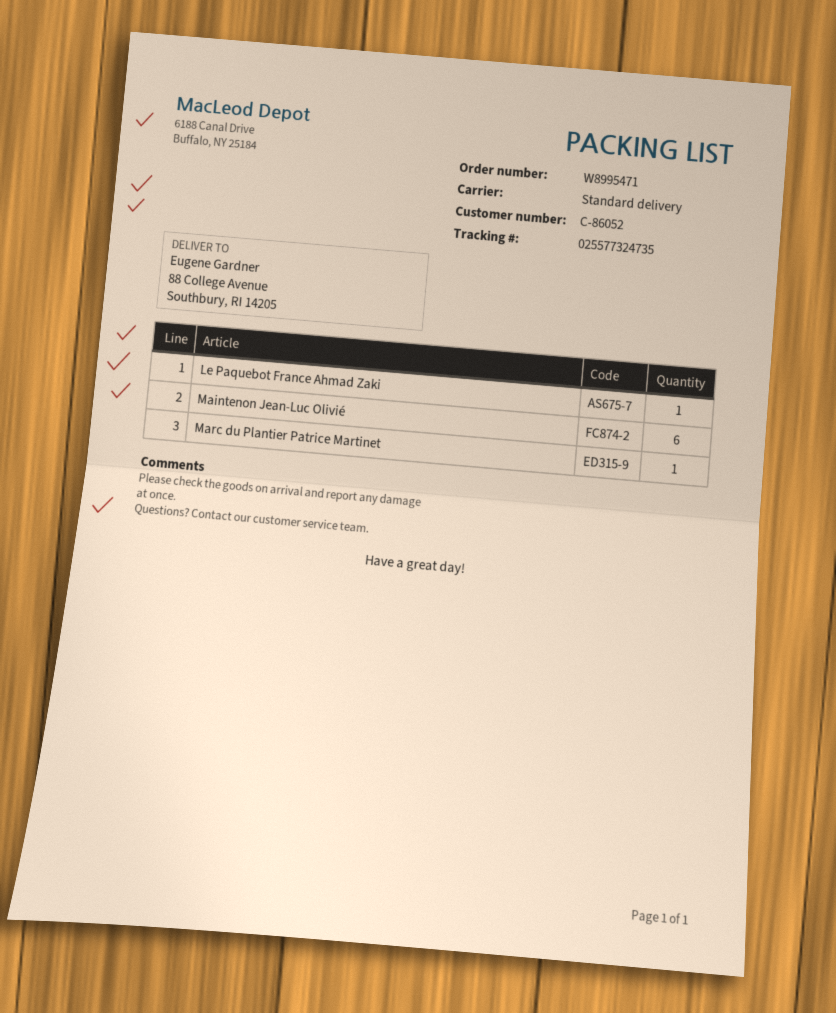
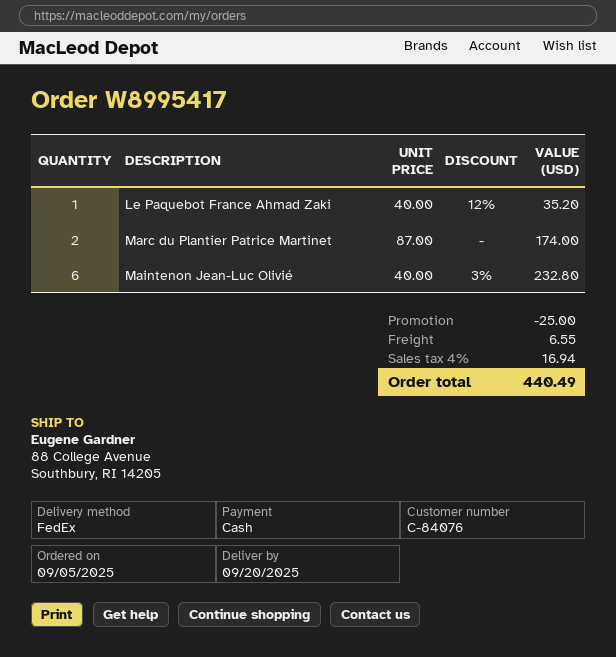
order number: W8995471 -> W8995417
customer number: C-86052 -> C-84076
shipping method: standard -> FedEx
Marc du Plantier Patrice Martinet: 1 -> 2

